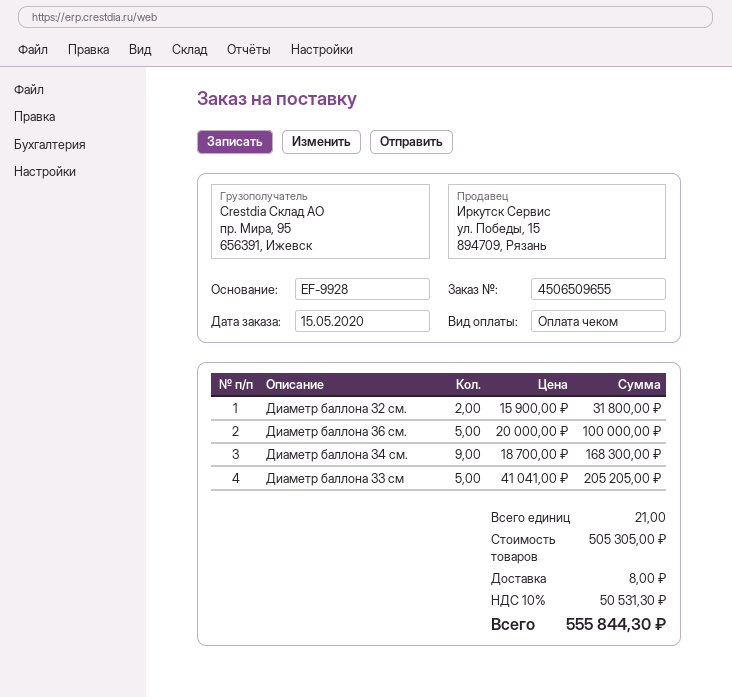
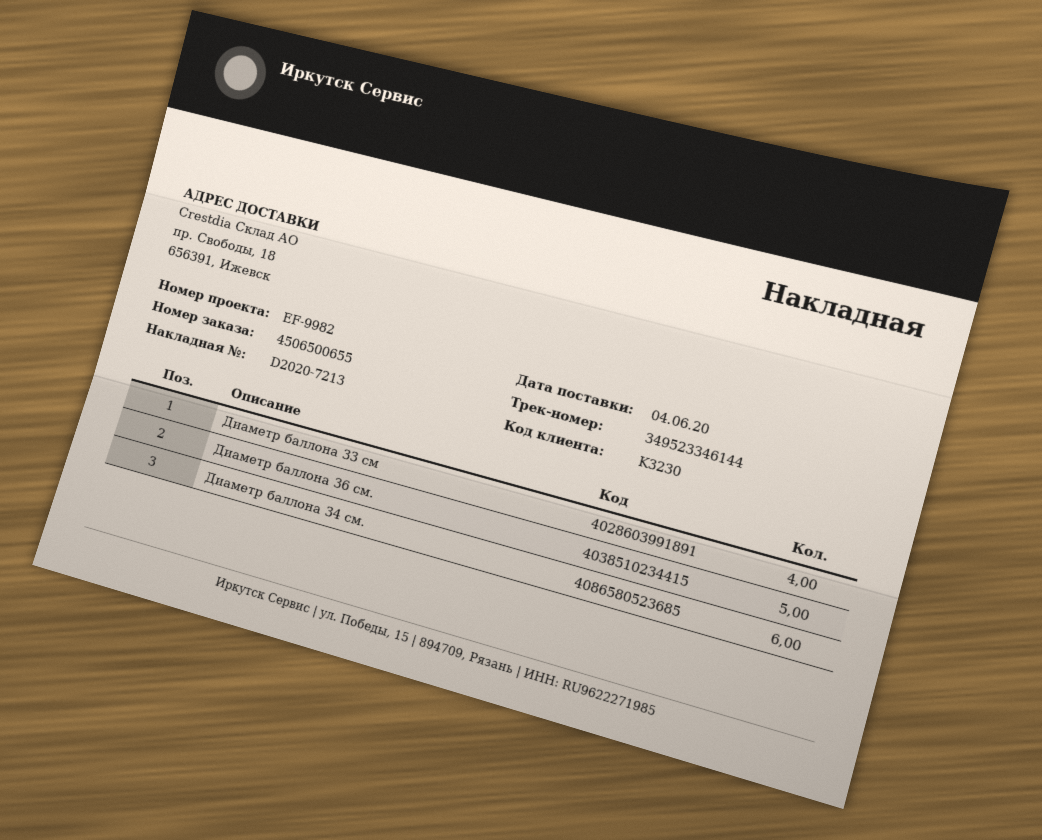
order number: 4506509655 -> 4506500655
reference: EF-9928 -> EF-9982
ship to: пр. Мира, 95, 656391, Ижевск -> пр. Свободы, 18, 656391, Ижевск
Диаметр баллона 32 см.: 2 -> none
Диаметр баллона 34 см.: 9 -> 6
Диаметр баллона 33 см: 5 -> 4

